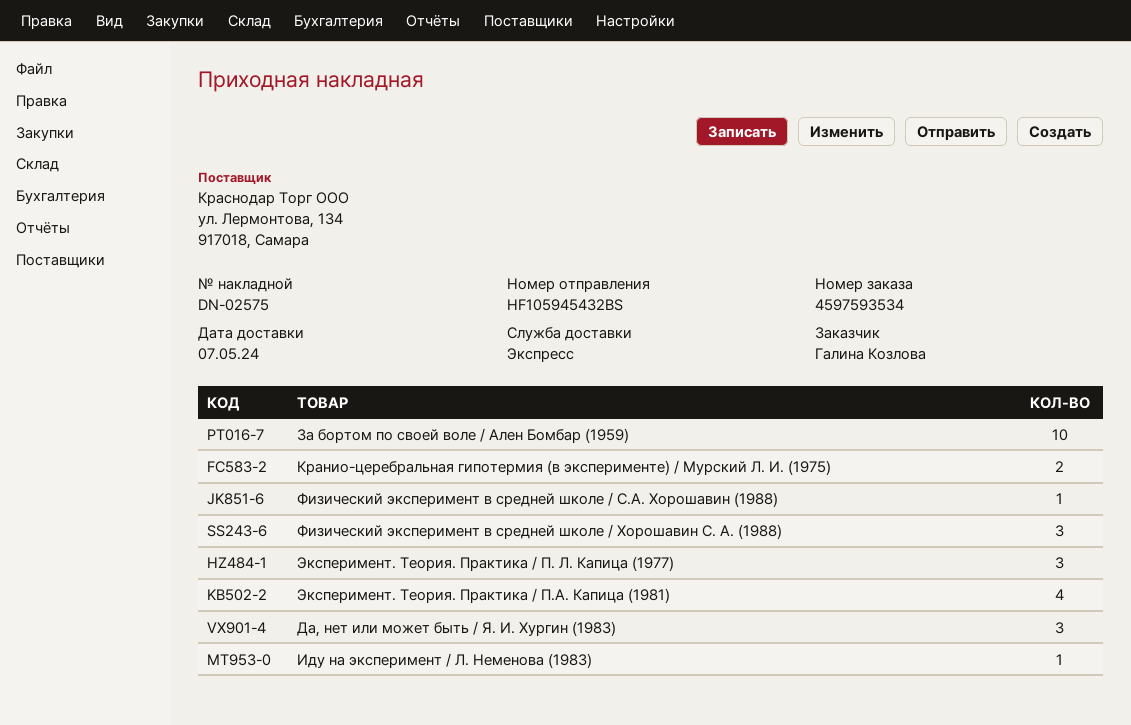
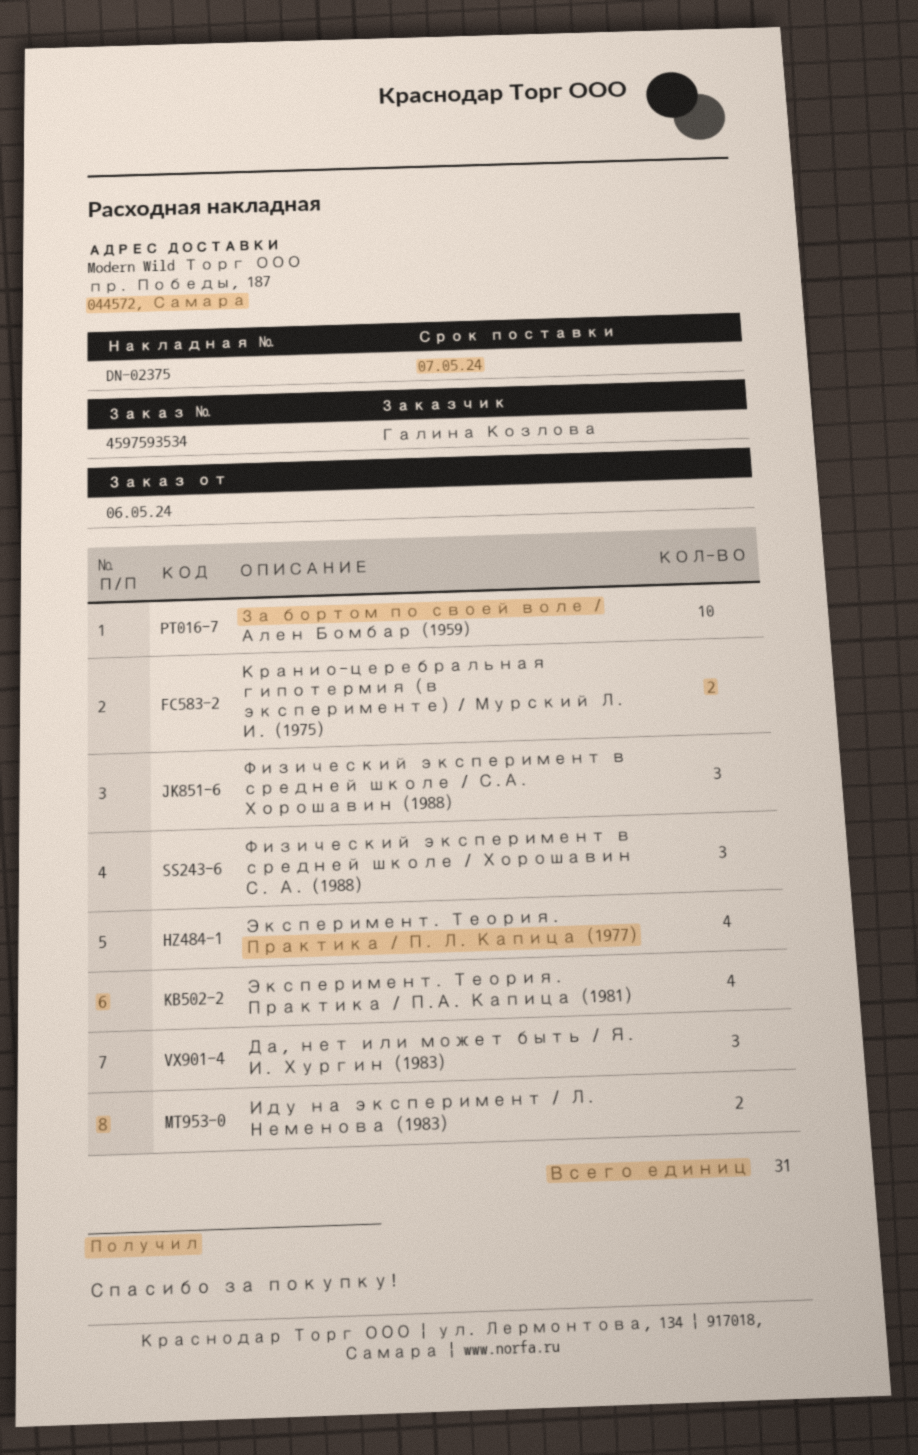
delivery note number: DN-02575 -> DN-02375
Физический эксперимент в средней школе / С.А. Хорошавин (1988): 1 -> 3
Эксперимент. Теория. Практика / П. Л. Капица (1977): 3 -> 4
Иду на эксперимент / Л. Неменова (1983): 1 -> 2

